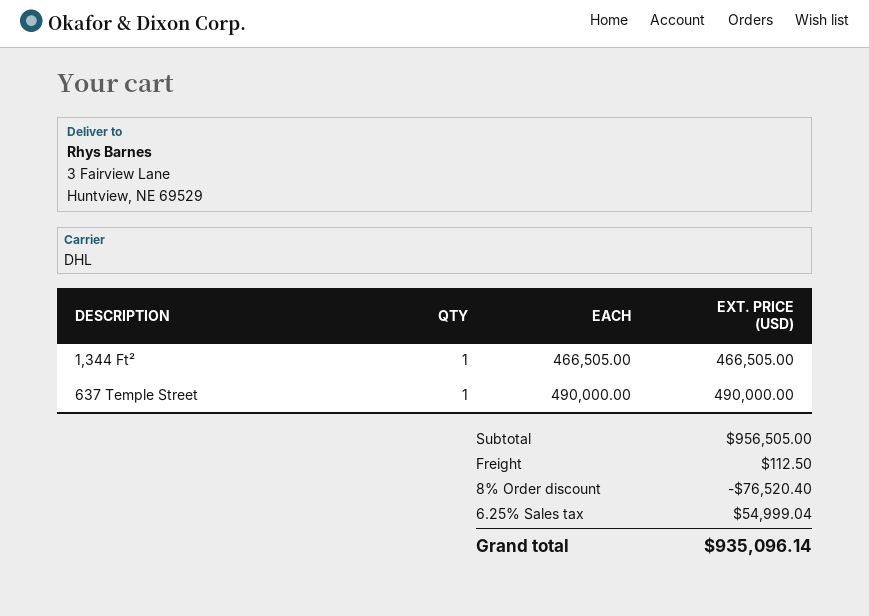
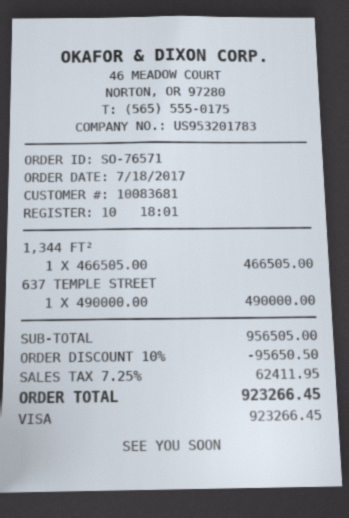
discount: 8% = 76520.40 -> 10% = 95650.50
shipping: 112.50 -> none
tax: 6.25% = 54999.04 -> 7.25% = 62411.95
total: 935096.14 -> 923266.45

